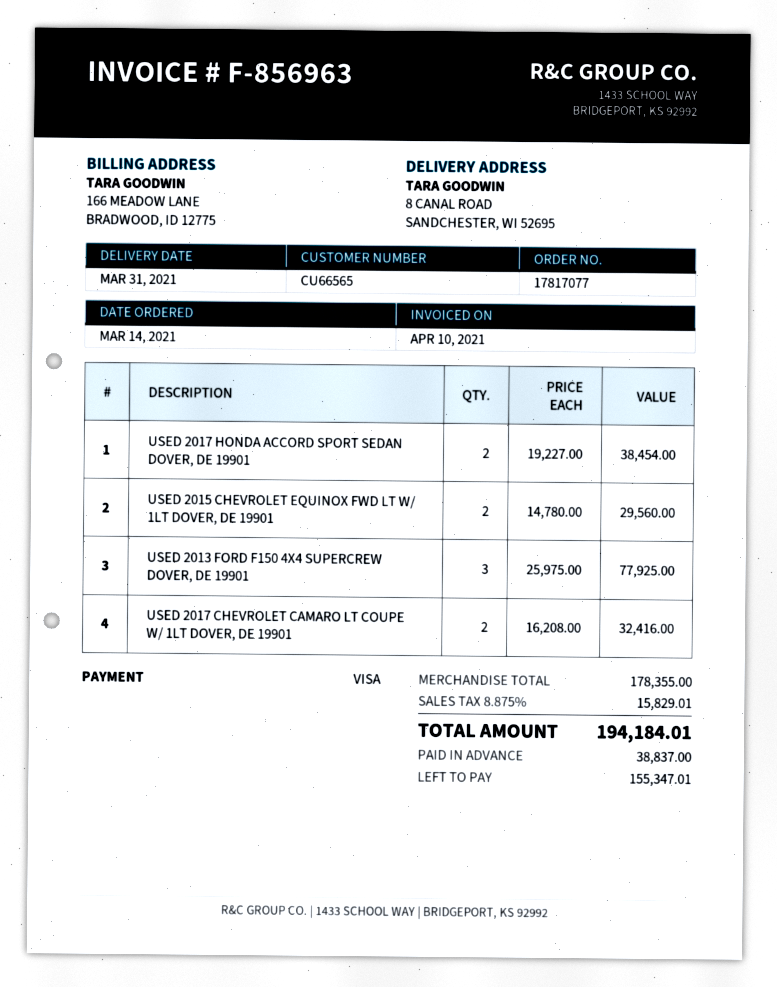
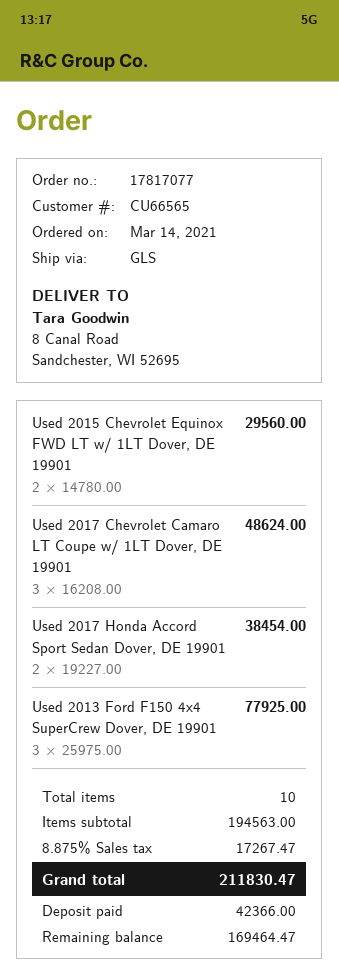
USED 2017 CHEVROLET CAMARO LT COUPE W/ 1LT DOVER, DE 19901: 2 x 16208.00 = 32416.00 -> 3 x 16208.00 = 48624.00
subtotal: 178355.00 -> 194563.00
tax: 8.875% = 15829.01 -> 8.875% = 17267.47
total: 194184.01 -> 211830.47
deposit: 38837.00 -> 42366.00
balance: 155347.01 -> 169464.47

